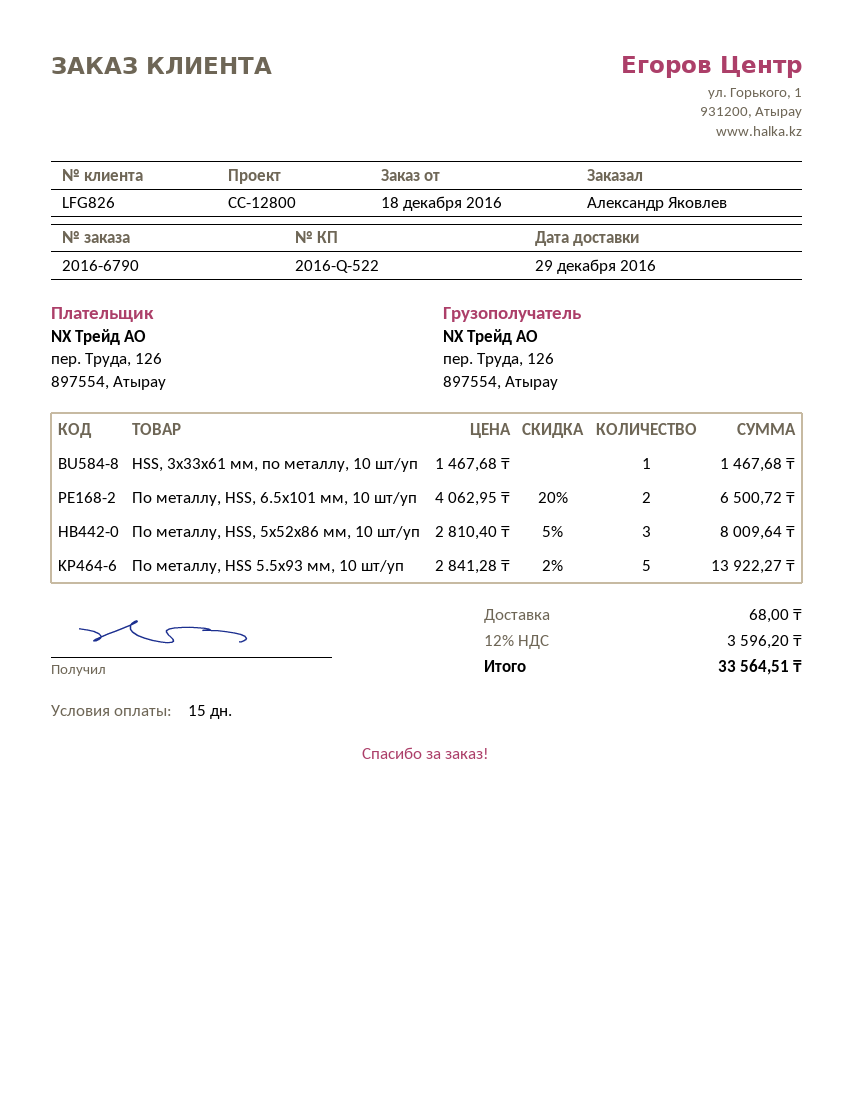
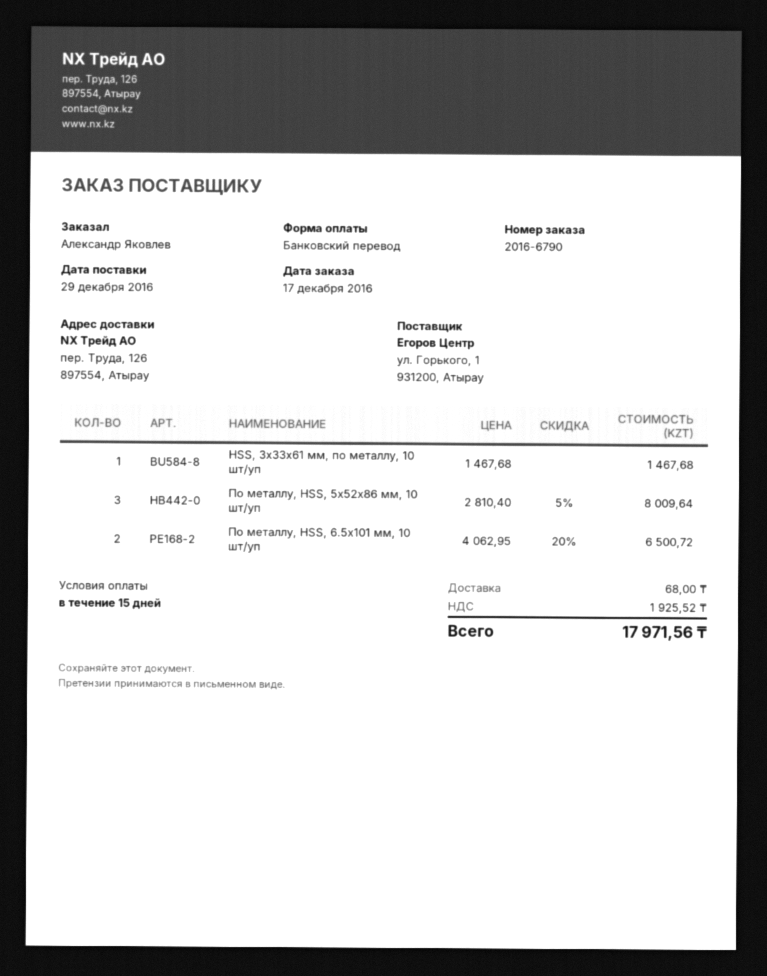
order date: 2016-12-18 -> 2016-12-17
По металлу, HSS 5.5x93 мм, 10 шт/уп: 5 x 2841.28 - 2% = 13922.27 -> none
tax: 3596.20 -> 1925.52
total: 33564.51 -> 17971.56

